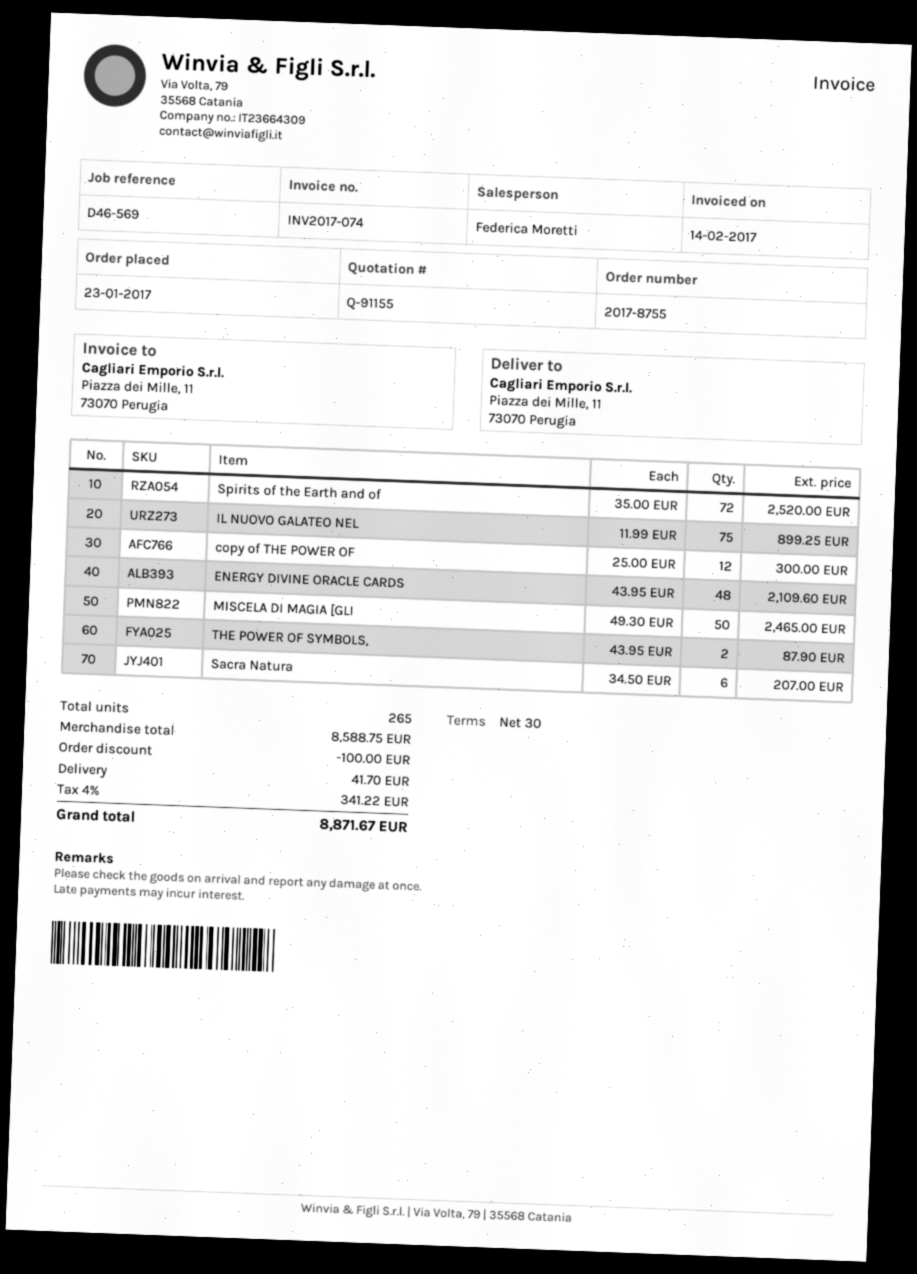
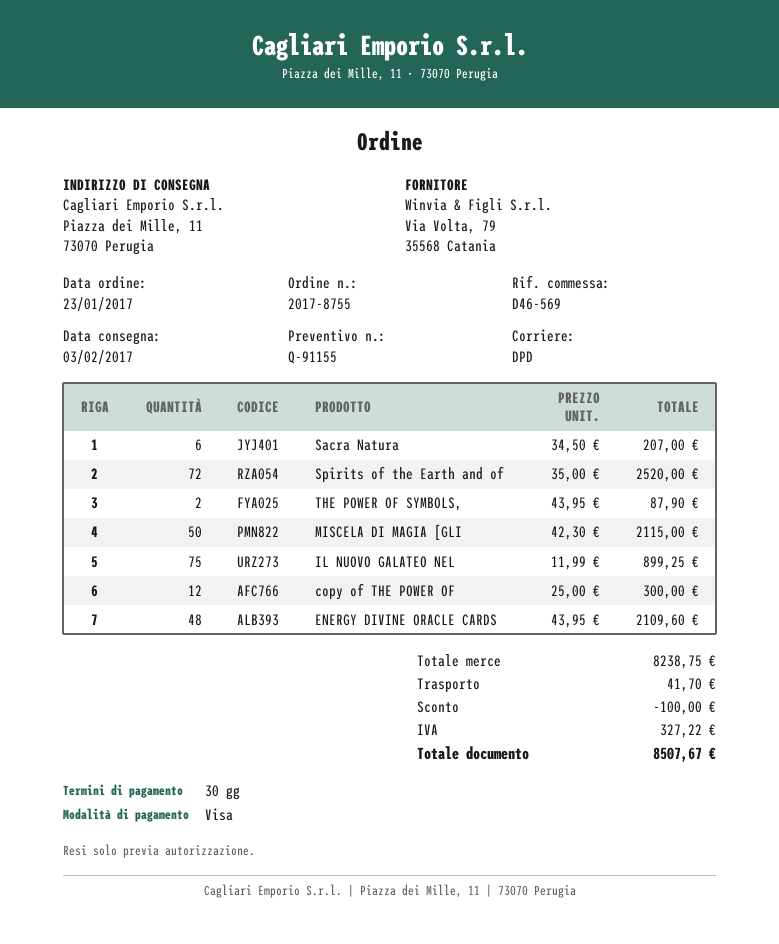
MISCELA DI MAGIA [GLI: 50 x 49.30 = 2465.00 -> 50 x 42.30 = 2115.00
subtotal: 8588.75 -> 8238.75
tax: 341.22 -> 327.22
total: 8871.67 -> 8507.67

